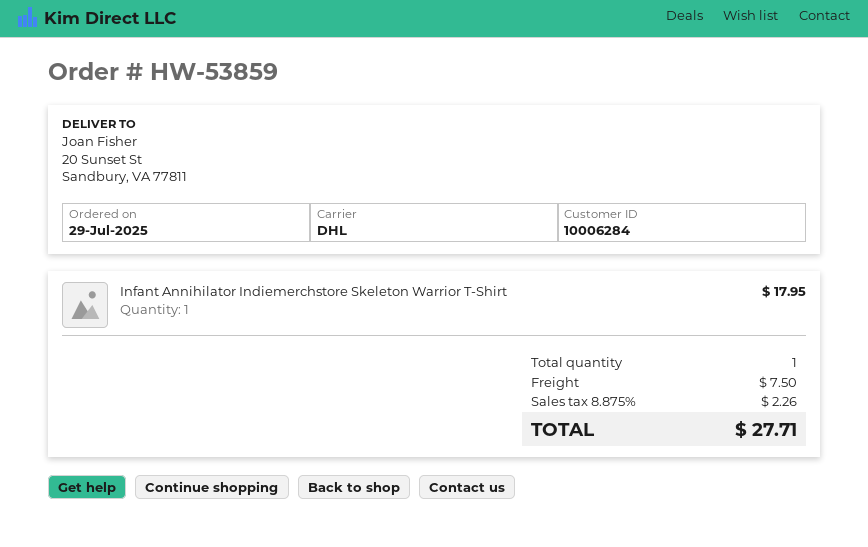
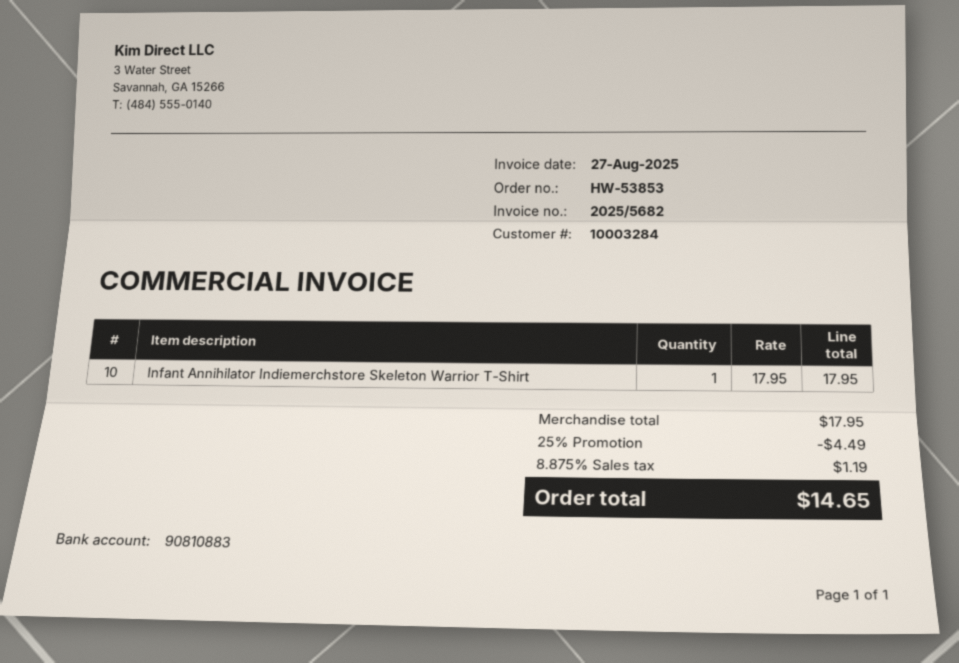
order number: HW-53859 -> HW-53853
customer number: 10006284 -> 10003284
discount: none -> 25% = 4.49
shipping: 7.50 -> none
tax: 8.875% = 2.26 -> 8.875% = 1.19
total: 27.71 -> 14.65

